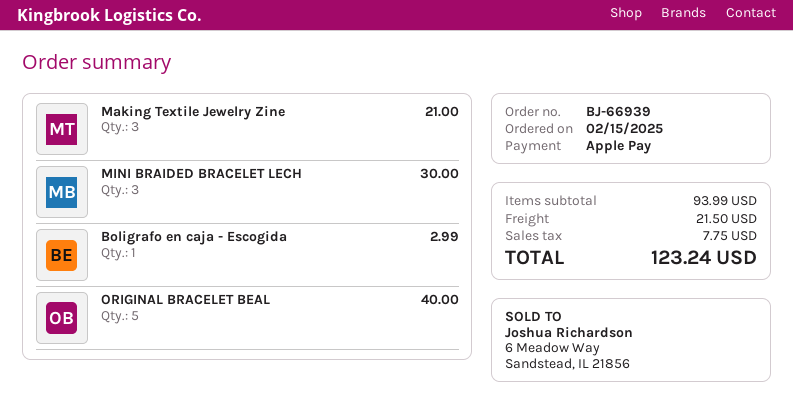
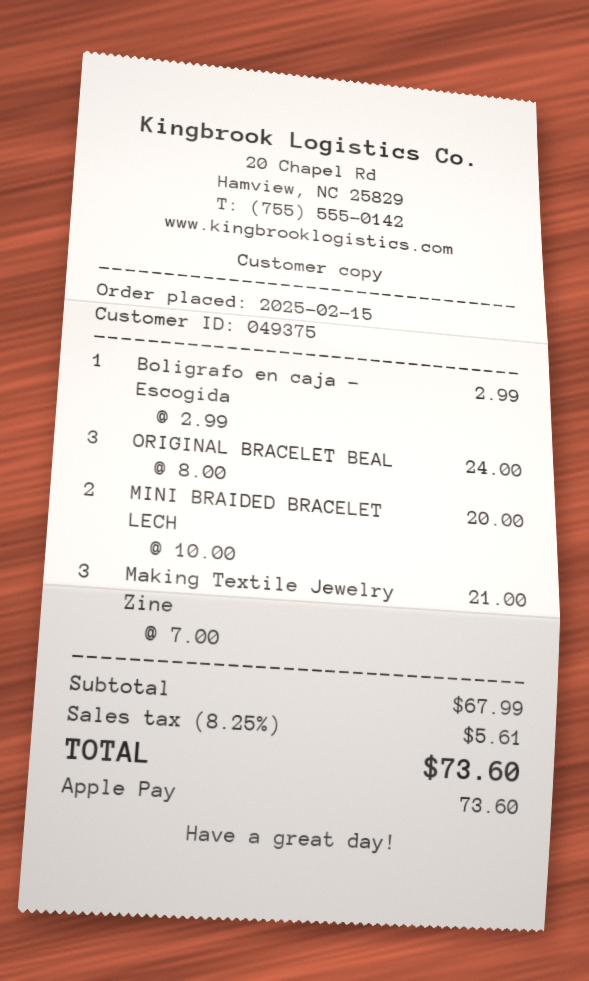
MINI BRAIDED BRACELET LECH: 3 for 30.00 -> 2 for 20.00
ORIGINAL BRACELET BEAL: 5 for 40.00 -> 3 for 24.00
subtotal: 93.99 -> 67.99
shipping: 21.50 -> none
tax: 7.75 -> 5.61
total: 123.24 -> 73.60

